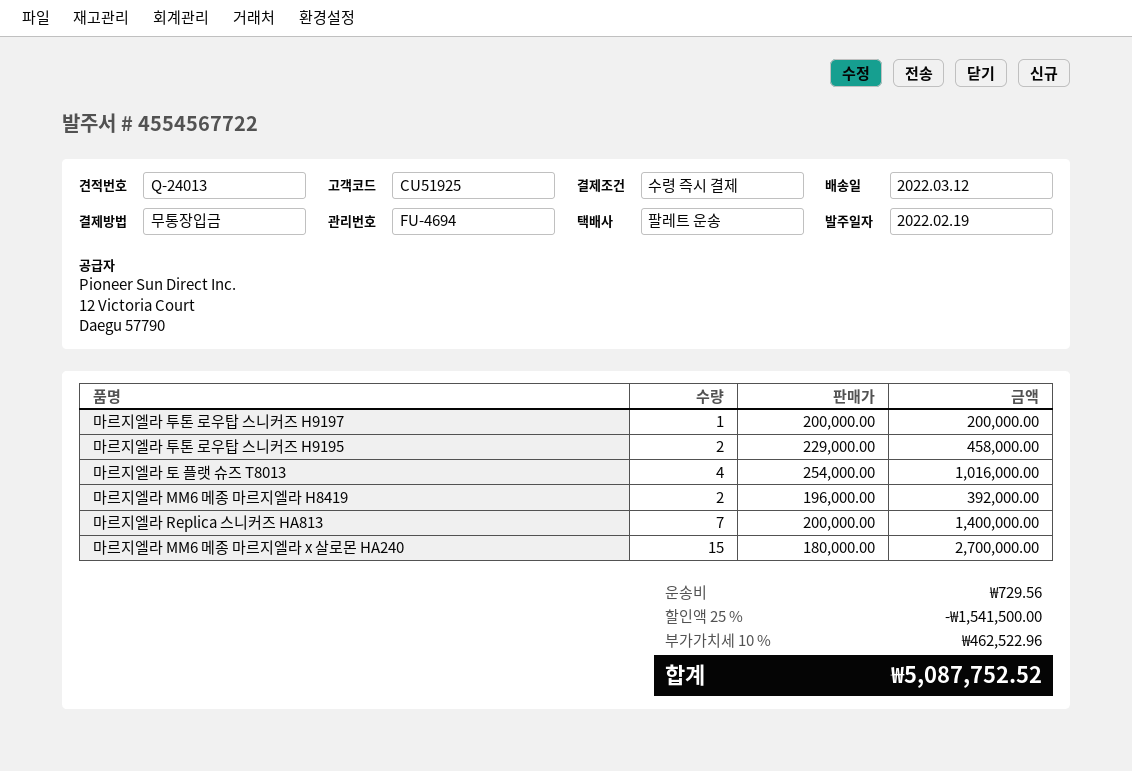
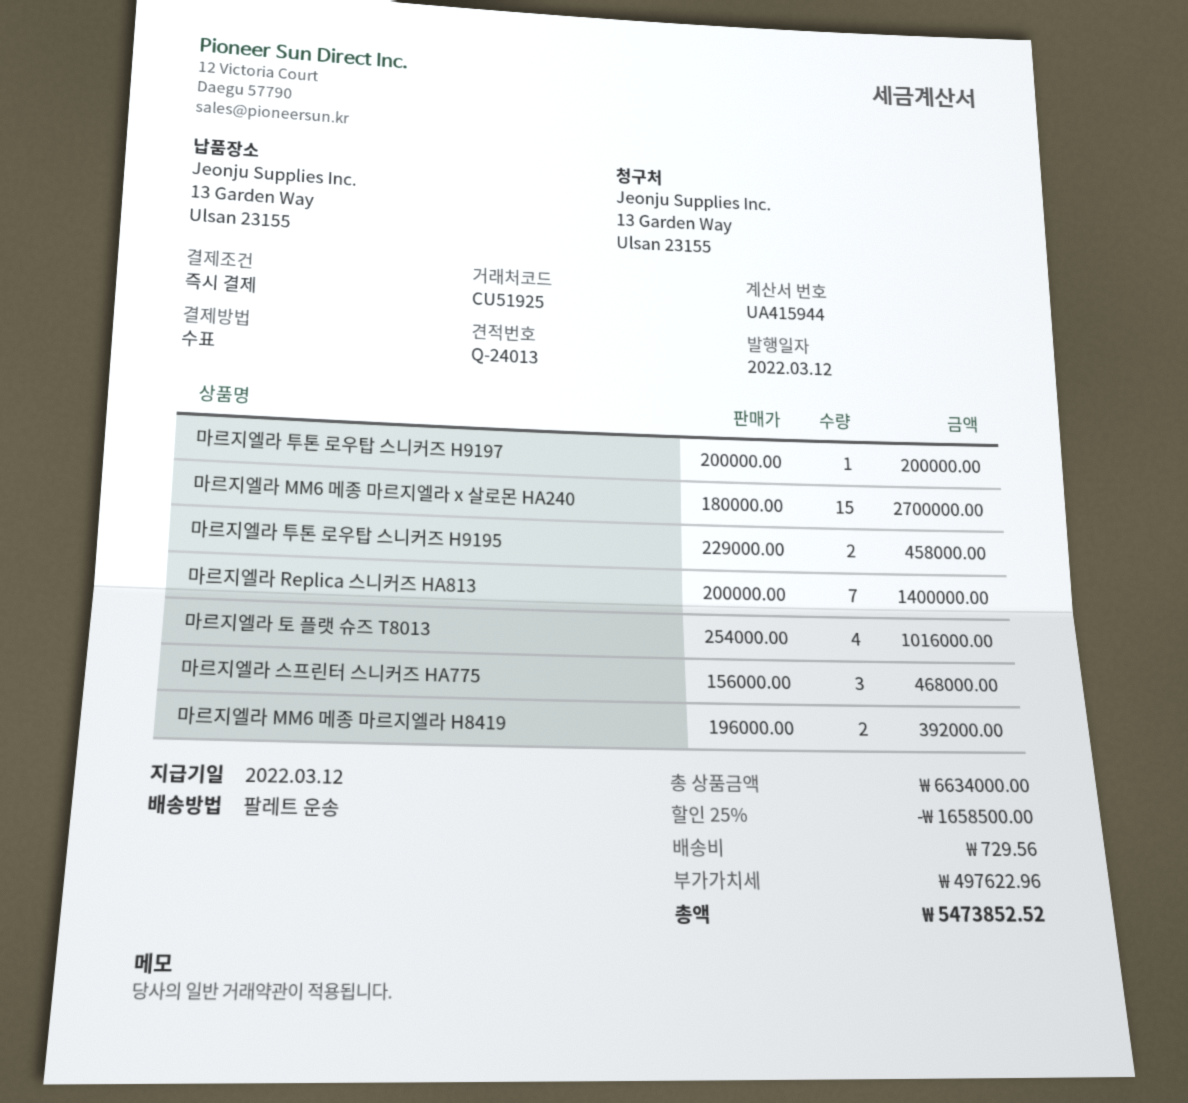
payment method: bank transfer -> cheque
마르지엘라 스프린터 스니커즈 HA775: none -> 3 x 156000.00 = 468000.00
discount: 25% = 1541500.00 -> 25% = 1658500.00
tax: 462522.96 -> 497622.96
total: 5087752.52 -> 5473852.52

